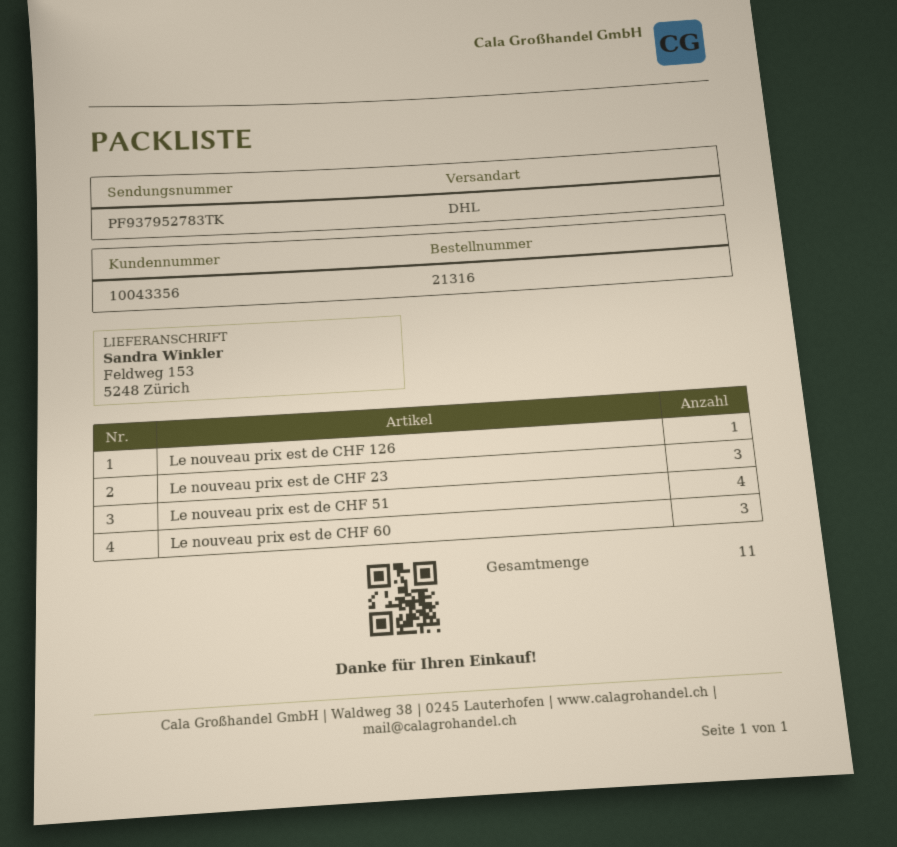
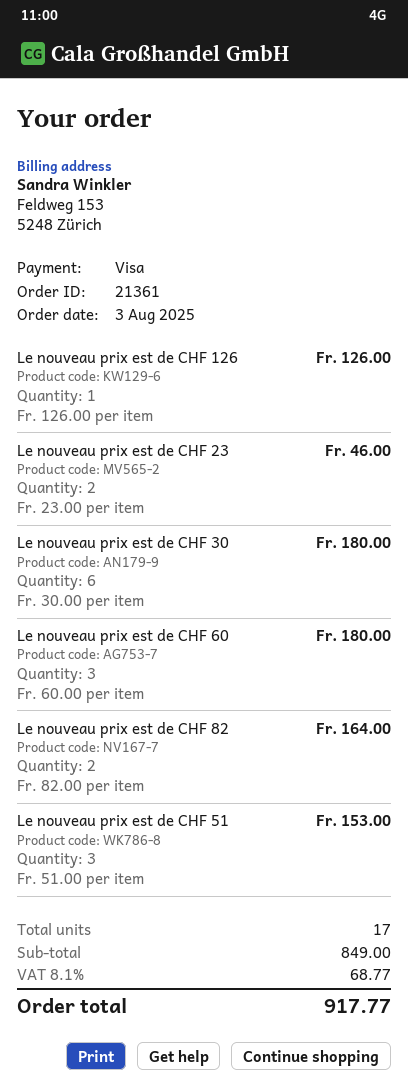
order number: 21316 -> 21361
Le nouveau prix est de CHF 23: 3 -> 2
Le nouveau prix est de CHF 51: 4 -> 3
Le nouveau prix est de CHF 30: none -> 6
Le nouveau prix est de CHF 82: none -> 2
total quantity: 11 -> 17

